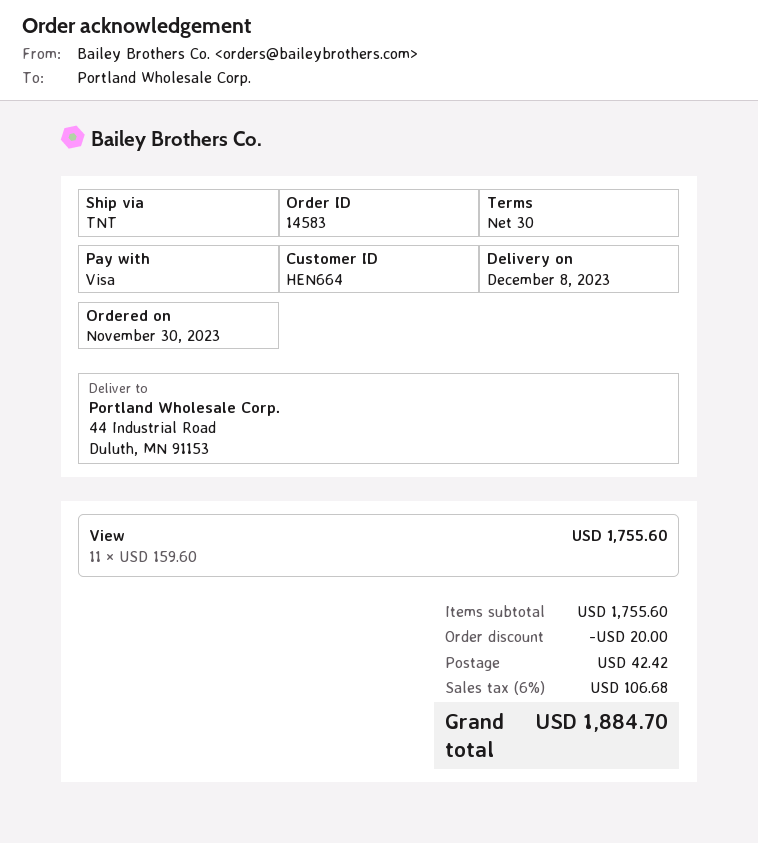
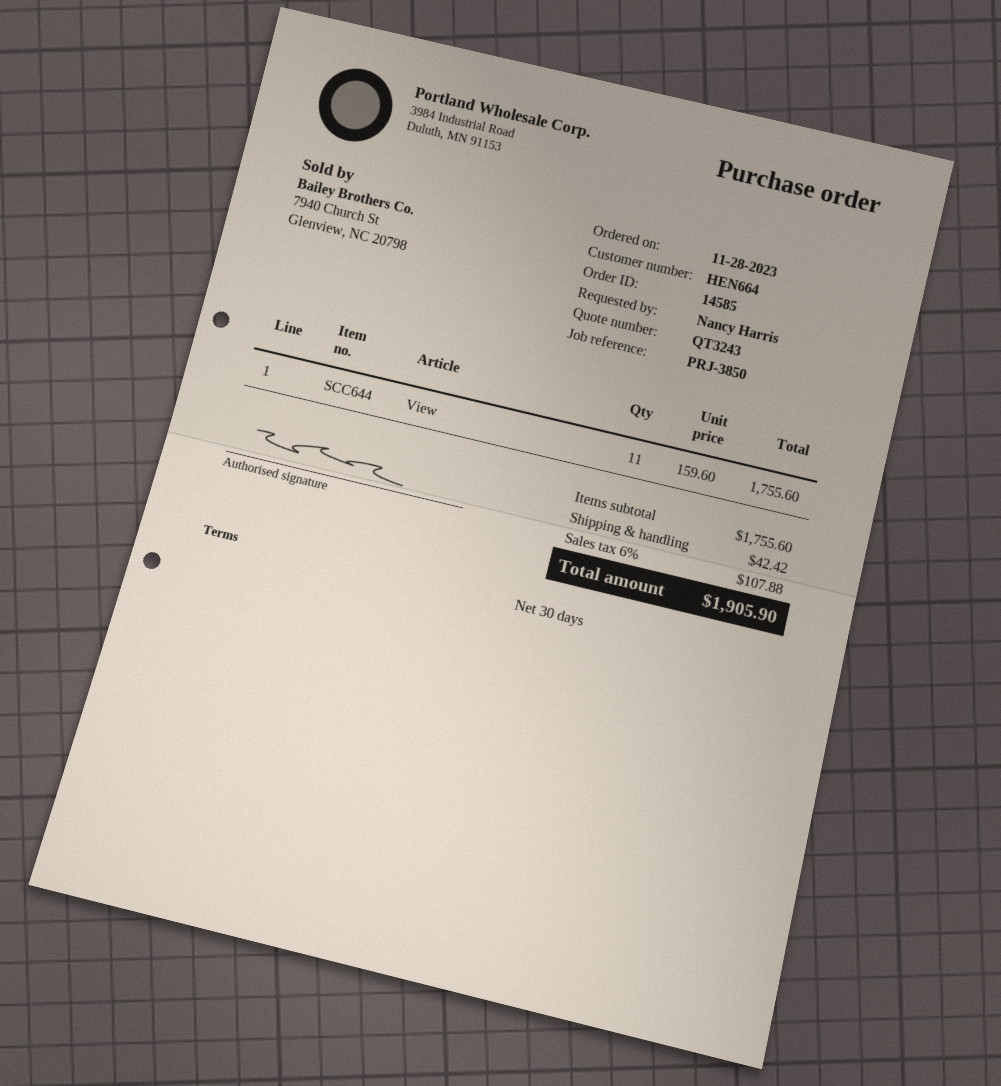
order number: 14583 -> 14585
order date: 2023-11-30 -> 2023-11-28
discount: 20.00 -> none
tax: 6% = 106.68 -> 6% = 107.88
total: 1884.70 -> 1905.90

